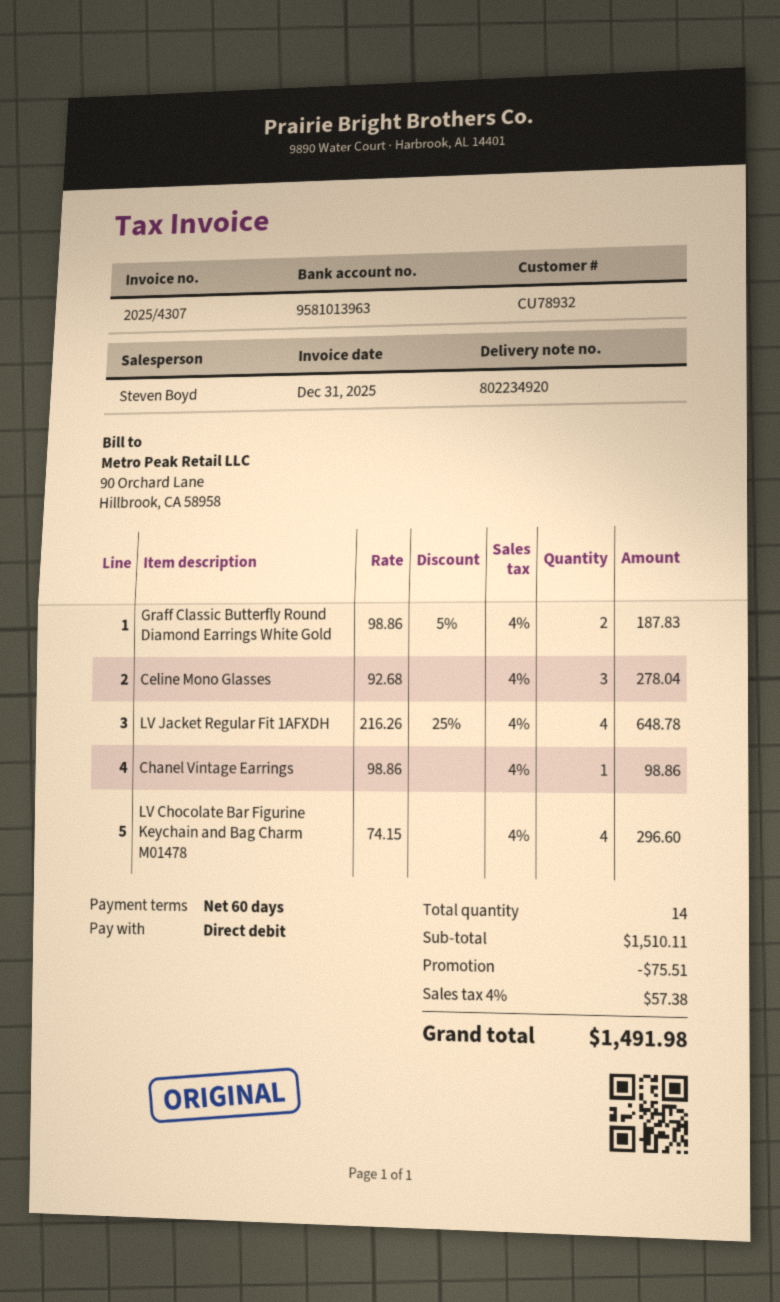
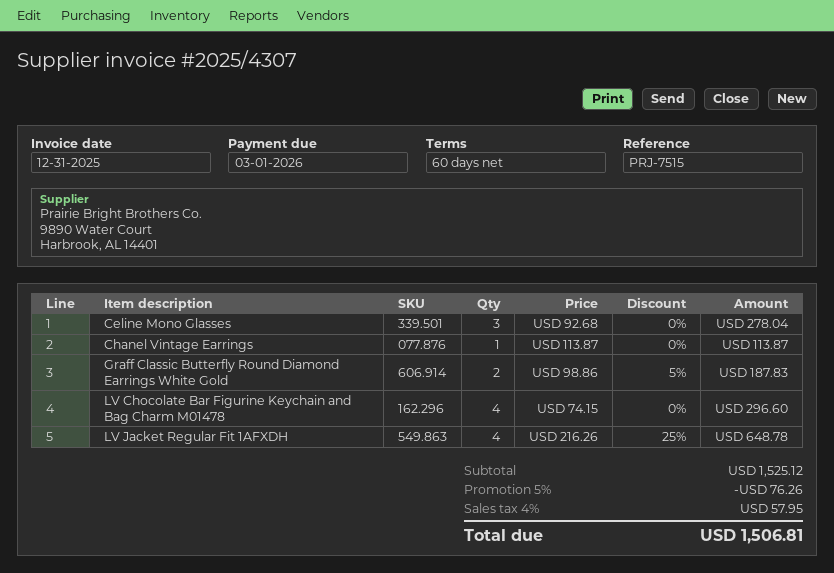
Chanel Vintage Earrings: 1 x 98.86 = 98.86 -> 1 x 113.87 = 113.87
subtotal: 1510.11 -> 1525.12
discount: 75.51 -> 76.26
tax: 4% = 57.38 -> 4% = 57.95
total: 1491.98 -> 1506.81

